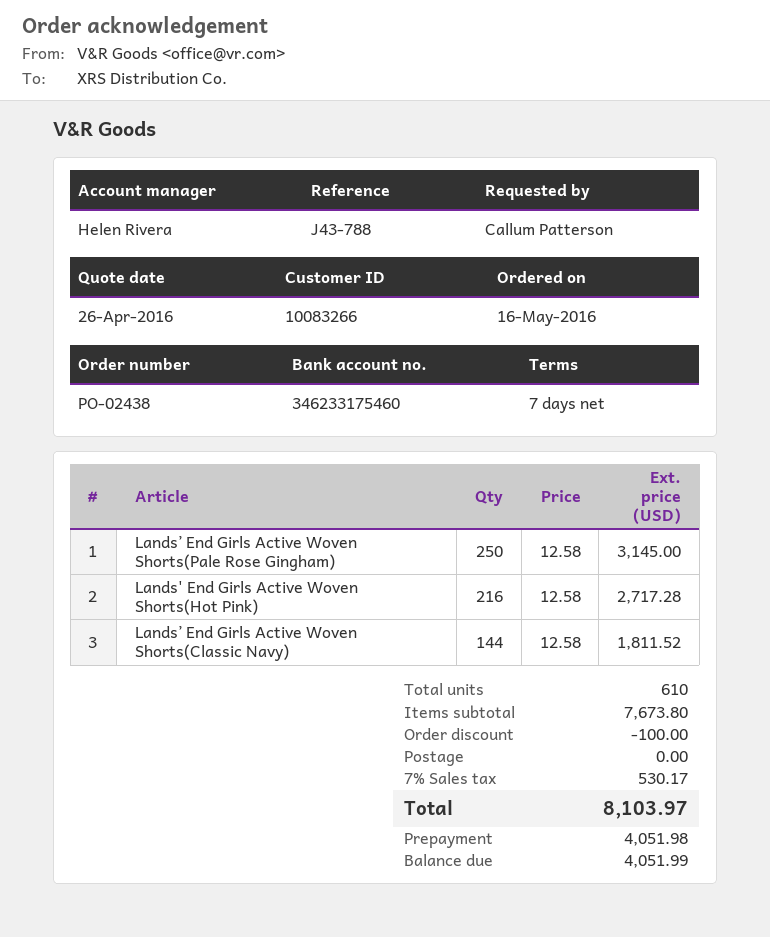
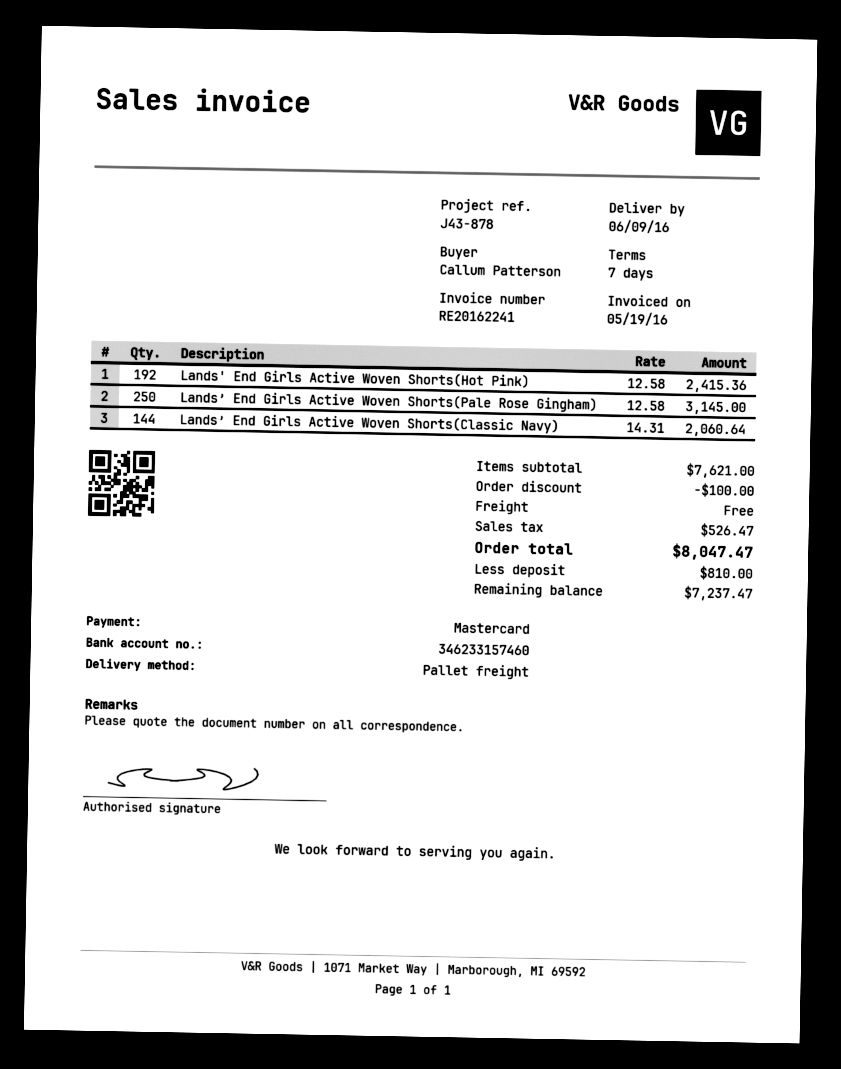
reference: J43-788 -> J43-878
bank account: 346233175460 -> 346233157460
Lands' End Girls Active Woven Shorts(Hot Pink): 216 x 12.58 = 2717.28 -> 192 x 12.58 = 2415.36
Lands’ End Girls Active Woven Shorts(Classic Navy): 144 x 12.58 = 1811.52 -> 144 x 14.31 = 2060.64
subtotal: 7673.80 -> 7621.00
tax: 530.17 -> 526.47
total: 8103.97 -> 8047.47
deposit: 4051.98 -> 810.00
balance: 4051.99 -> 7237.47

